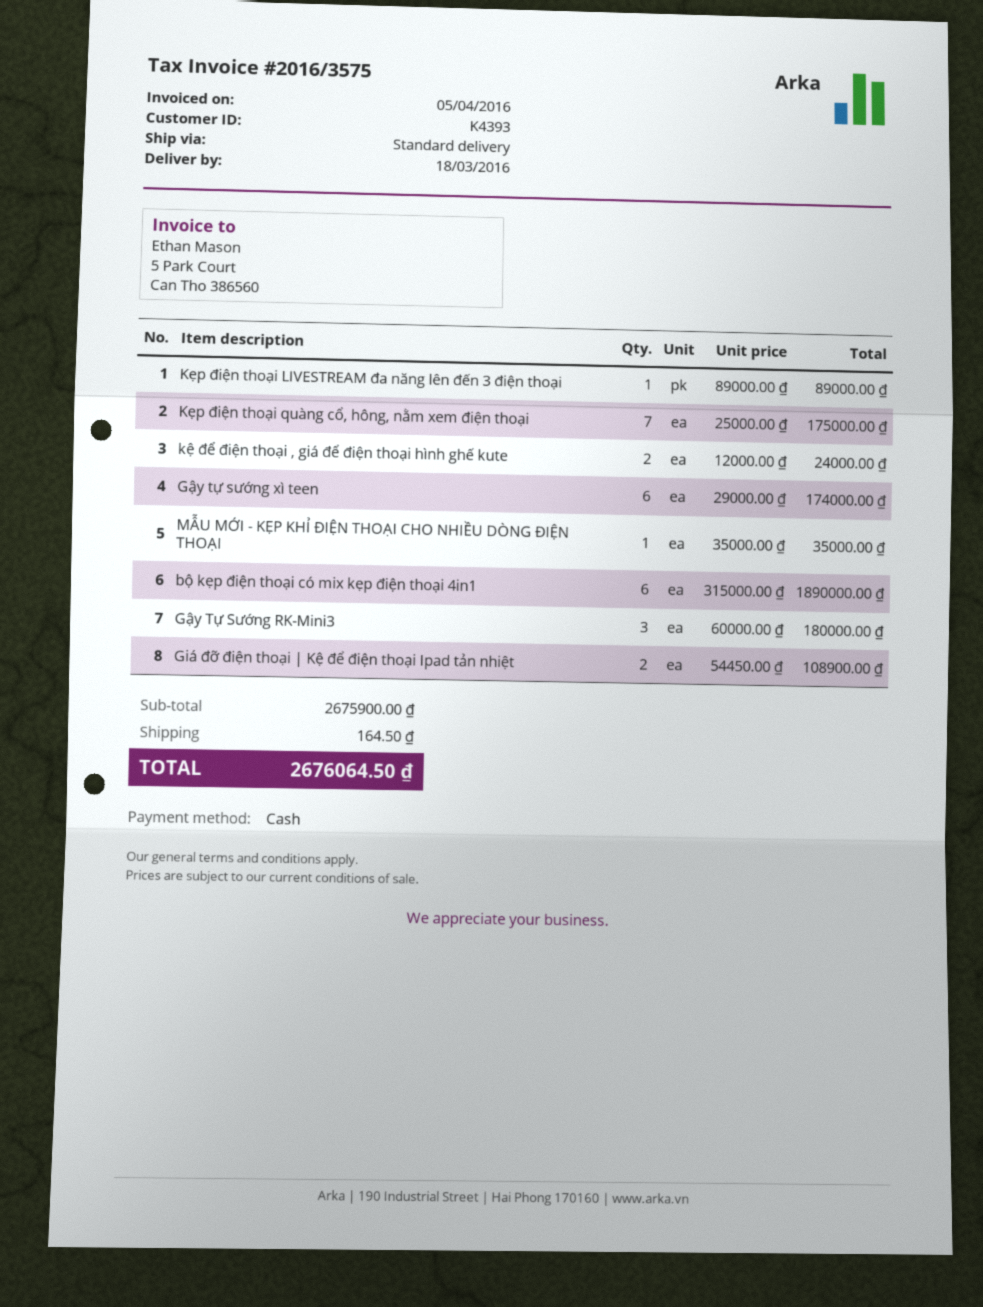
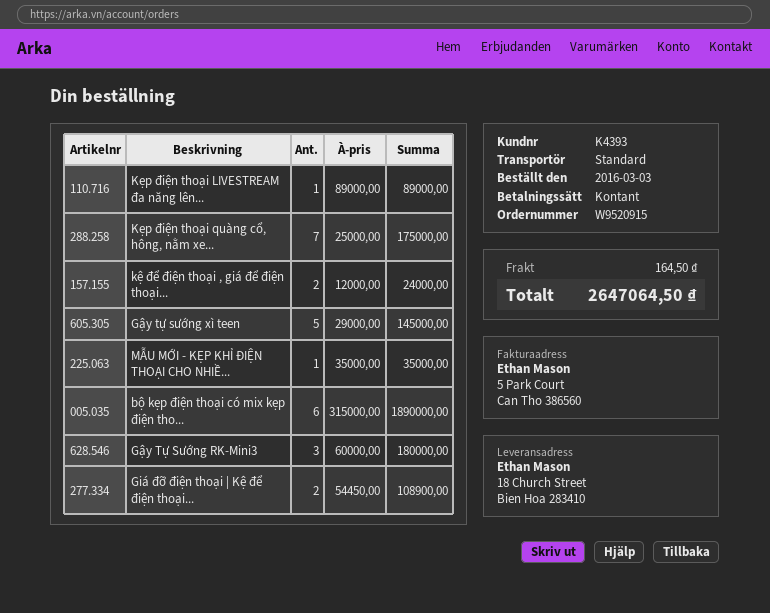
Gậy tự sướng xì teen: 6 x 29000.00 = 174000.00 -> 5 x 29000.00 = 145000.00
total: 2676064.50 -> 2647064.50

